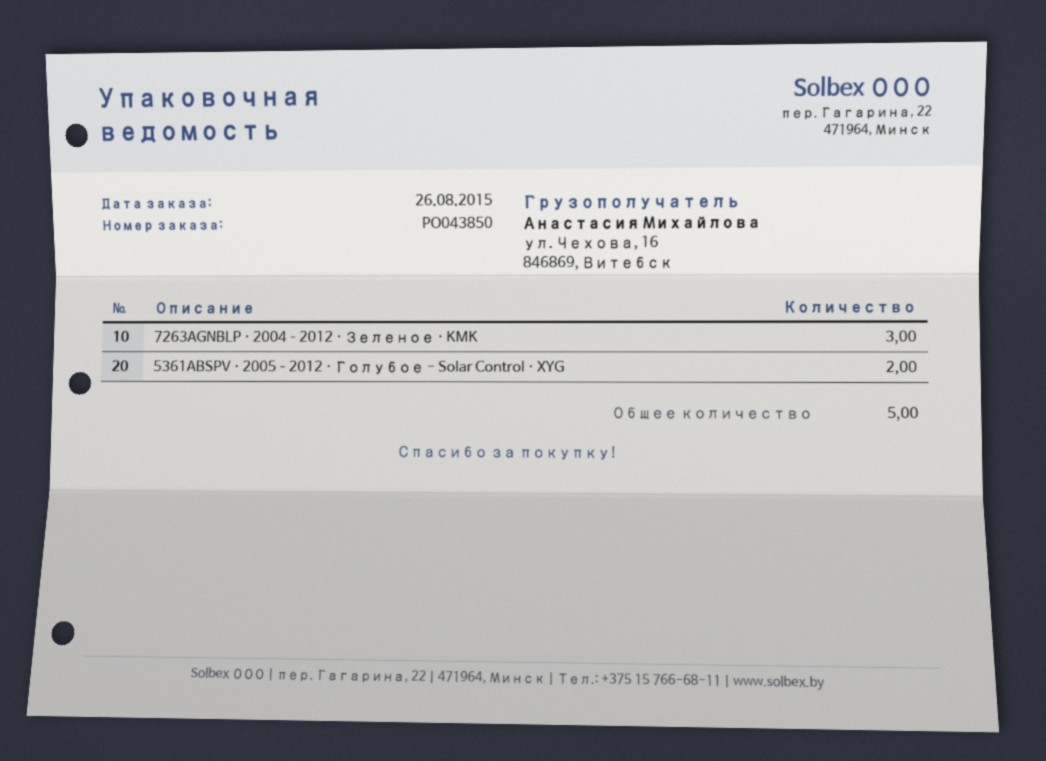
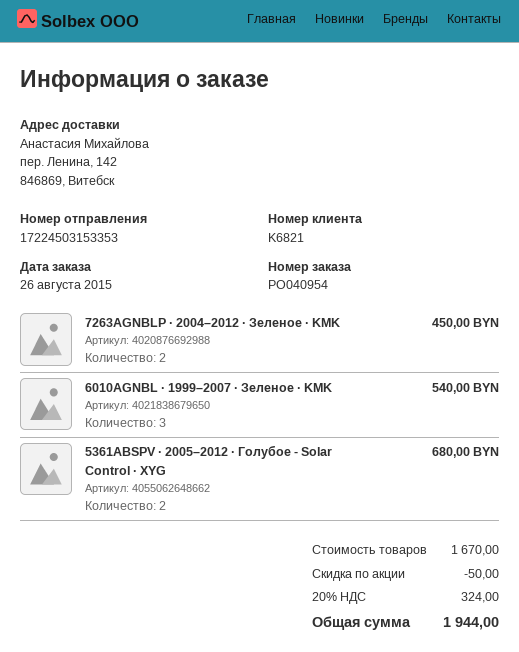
order number: PO043850 -> PO040954
ship to: ул. Чехова, 16, 846869, Витебск -> пер. Ленина, 142, 846869, Витебск
7263AGNBLP · 2004–2012 · Зеленое · KMK: 3 -> 2
6010AGNBL · 1999–2007 · Зеленое · KMK: none -> 3

